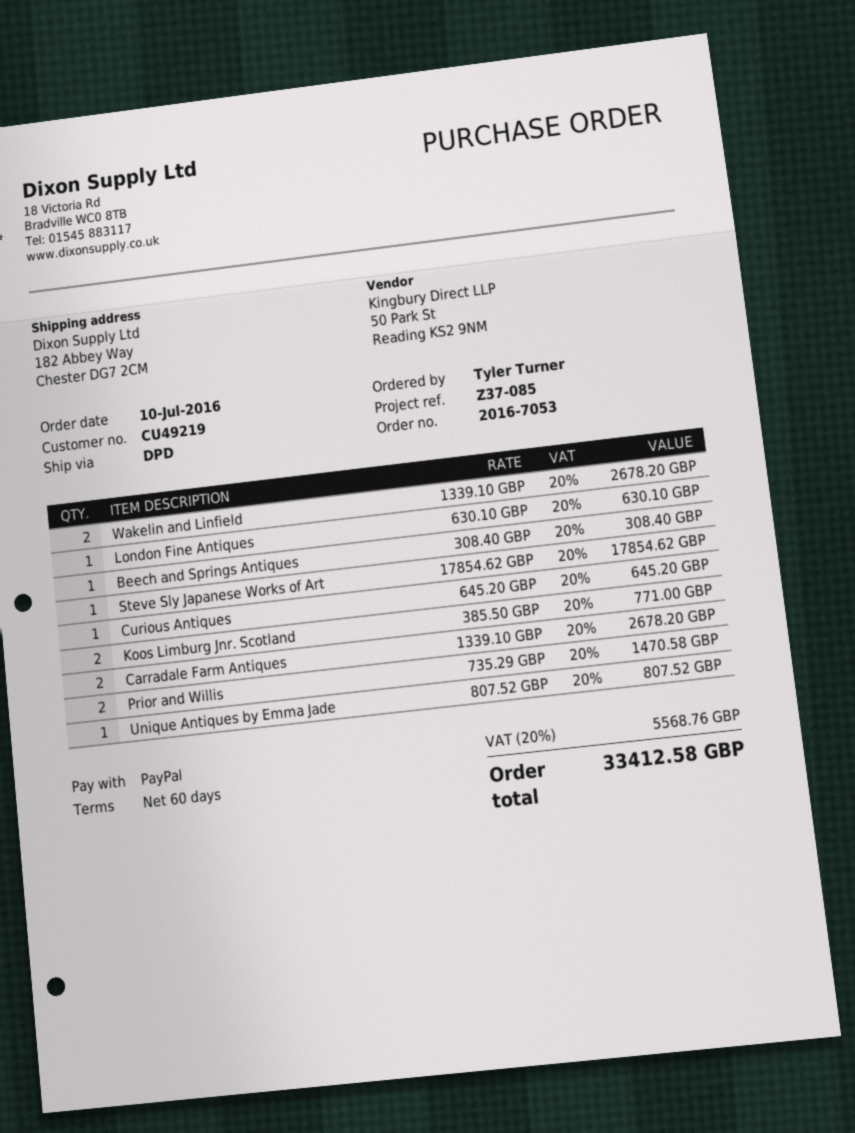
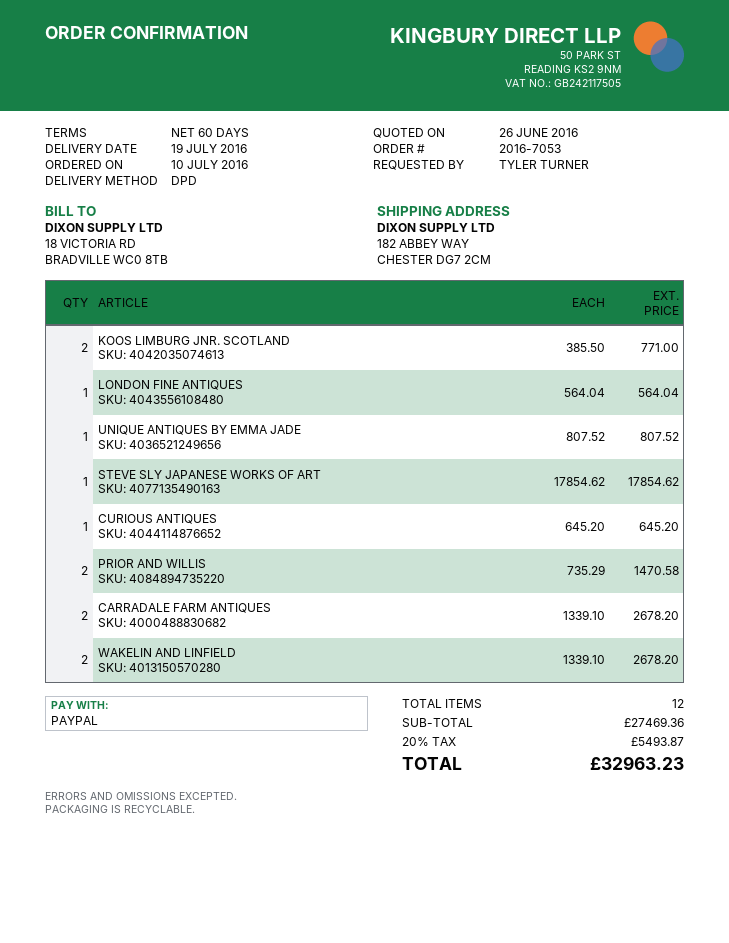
London Fine Antiques: 1 x 630.10 = 630.10 -> 1 x 564.04 = 564.04
Beech and Springs Antiques: 1 x 308.40 = 308.40 -> none
tax: 20% = 5568.76 -> 20% = 5493.87
total: 33412.58 -> 32963.23

